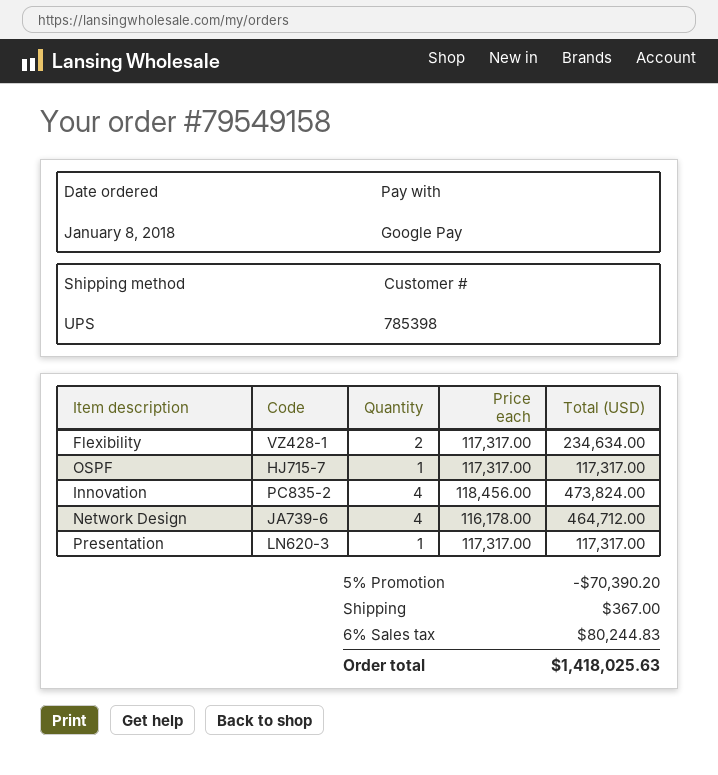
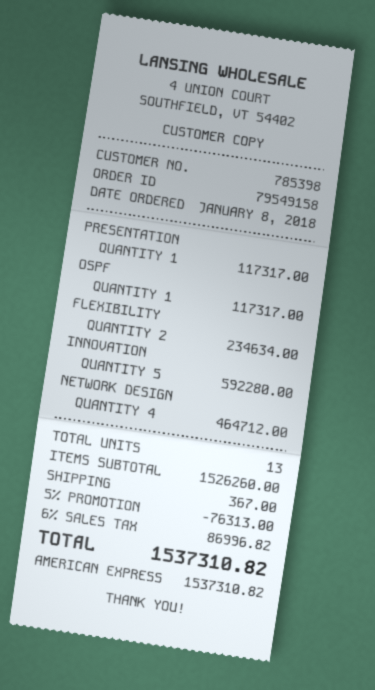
payment method: Google Pay -> American Express
Innovation: 4 for 473824.00 -> 5 for 592280.00
discount: 5% = 70390.20 -> 5% = 76313.00
tax: 6% = 80244.83 -> 6% = 86996.82
total: 1418025.63 -> 1537310.82

